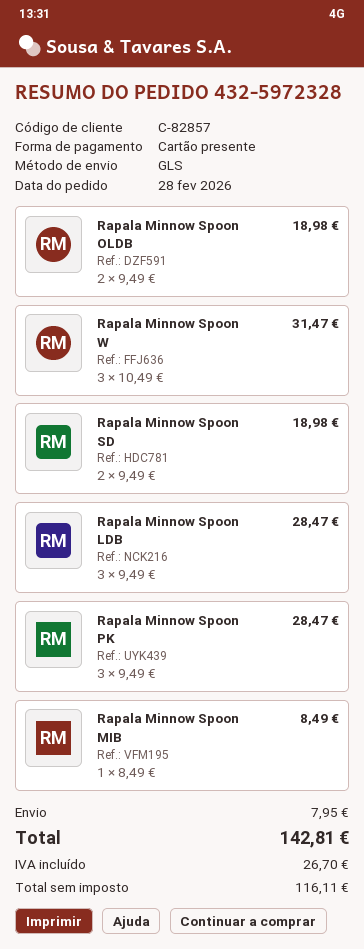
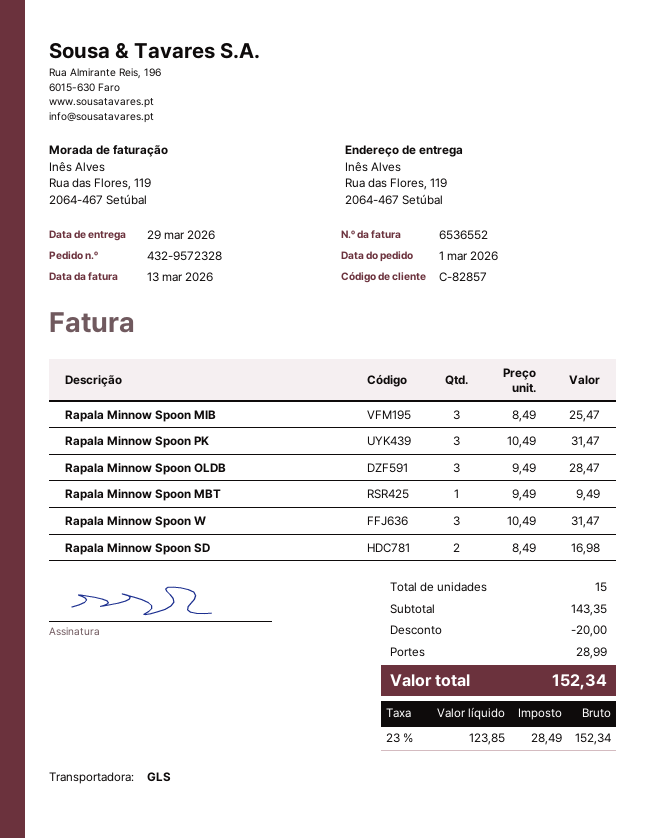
order number: 432-5972328 -> 432-9572328
order date: 2026-02-28 -> 2026-03-01
Rapala Minnow Spoon OLDB: 2 x 9.49 = 18.98 -> 3 x 9.49 = 28.47
Rapala Minnow Spoon SD: 2 x 9.49 = 18.98 -> 2 x 8.49 = 16.98
Rapala Minnow Spoon LDB: 3 x 9.49 = 28.47 -> none
Rapala Minnow Spoon PK: 3 x 9.49 = 28.47 -> 3 x 10.49 = 31.47
Rapala Minnow Spoon MIB: 1 x 8.49 = 8.49 -> 3 x 8.49 = 25.47
Rapala Minnow Spoon MBT: none -> 1 x 9.49 = 9.49
discount: none -> 20.00
shipping: 7.95 -> 28.99
net: 116.11 -> 123.85
tax: 26.70 -> 28.49
total: 142.81 -> 152.34

